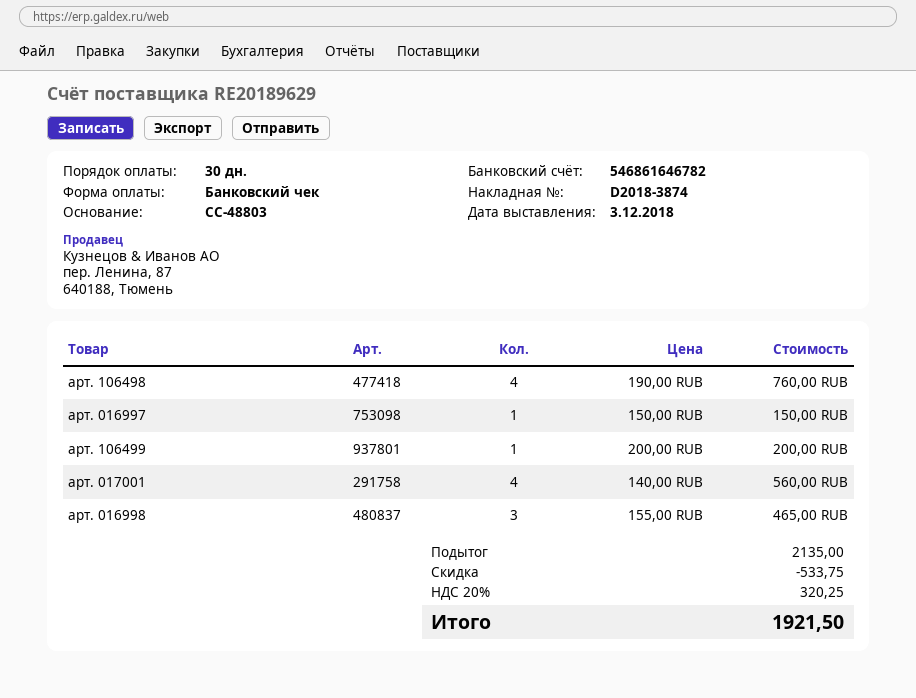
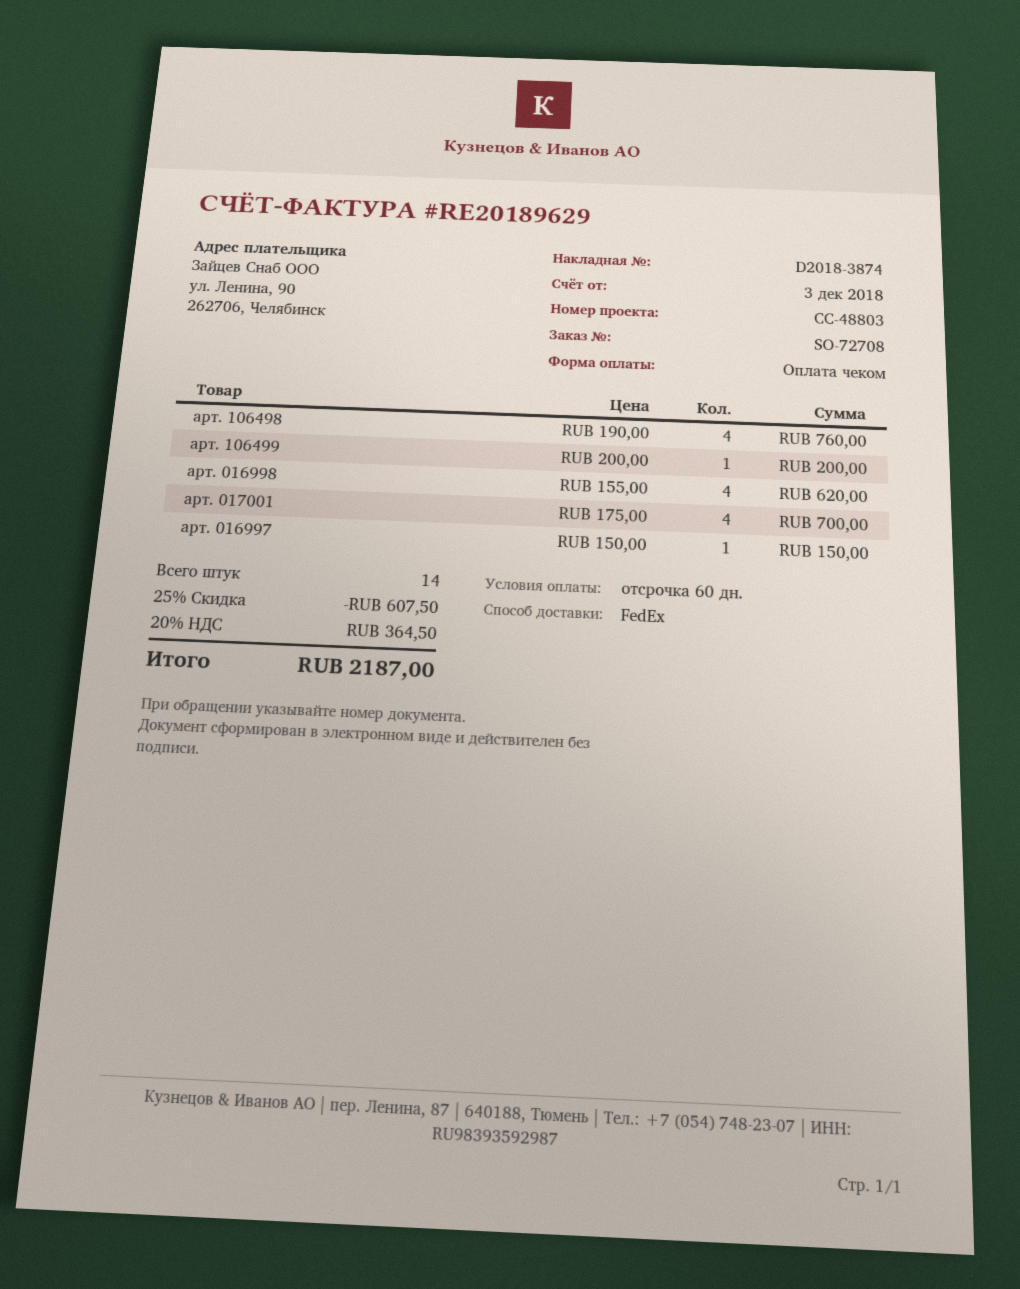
payment terms: 30 days -> 60 days
арт. 017001: 4 x 140.00 = 560.00 -> 4 x 175.00 = 700.00
арт. 016998: 3 x 155.00 = 465.00 -> 4 x 155.00 = 620.00
discount: 533.75 -> 607.50
tax: 20% = 320.25 -> 20% = 364.50
total: 1921.50 -> 2187.00

